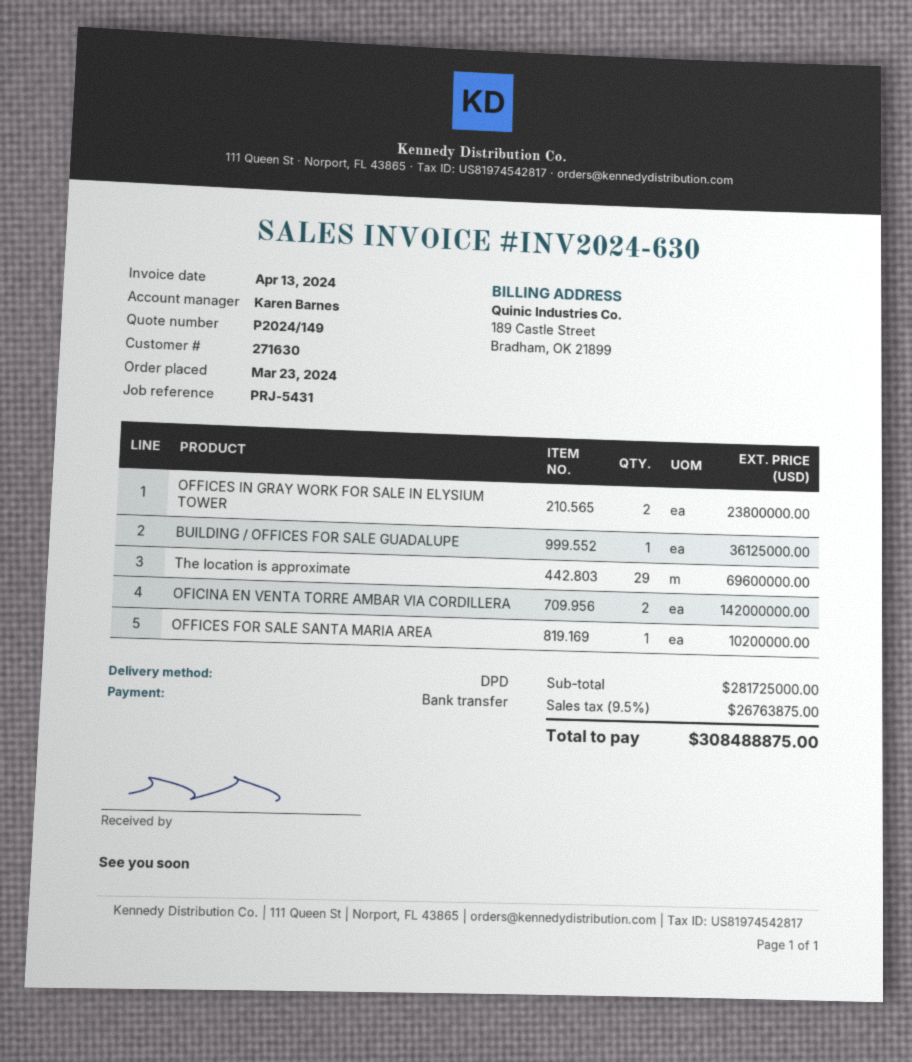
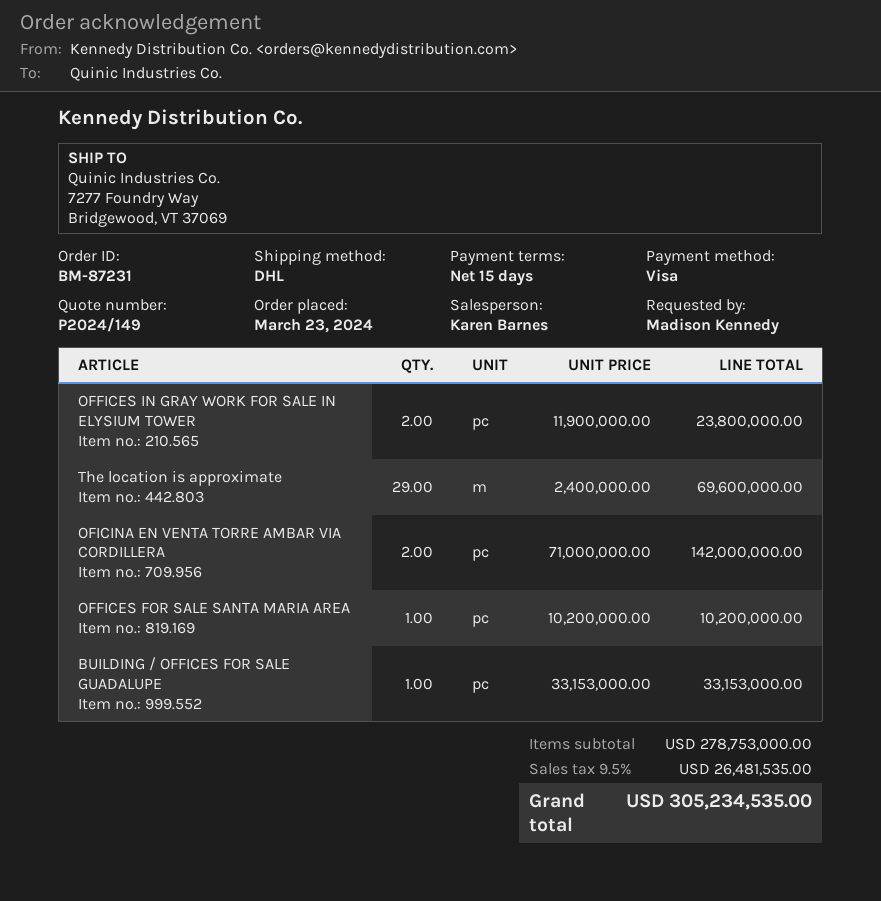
payment method: bank transfer -> Visa
shipping method: DPD -> DHL
BUILDING / OFFICES FOR SALE GUADALUPE: 1 for 36125000.00 -> 1 for 33153000.00
subtotal: 281725000.00 -> 278753000.00
tax: 9.5% = 26763875.00 -> 9.5% = 26481535.00
total: 308488875.00 -> 305234535.00

